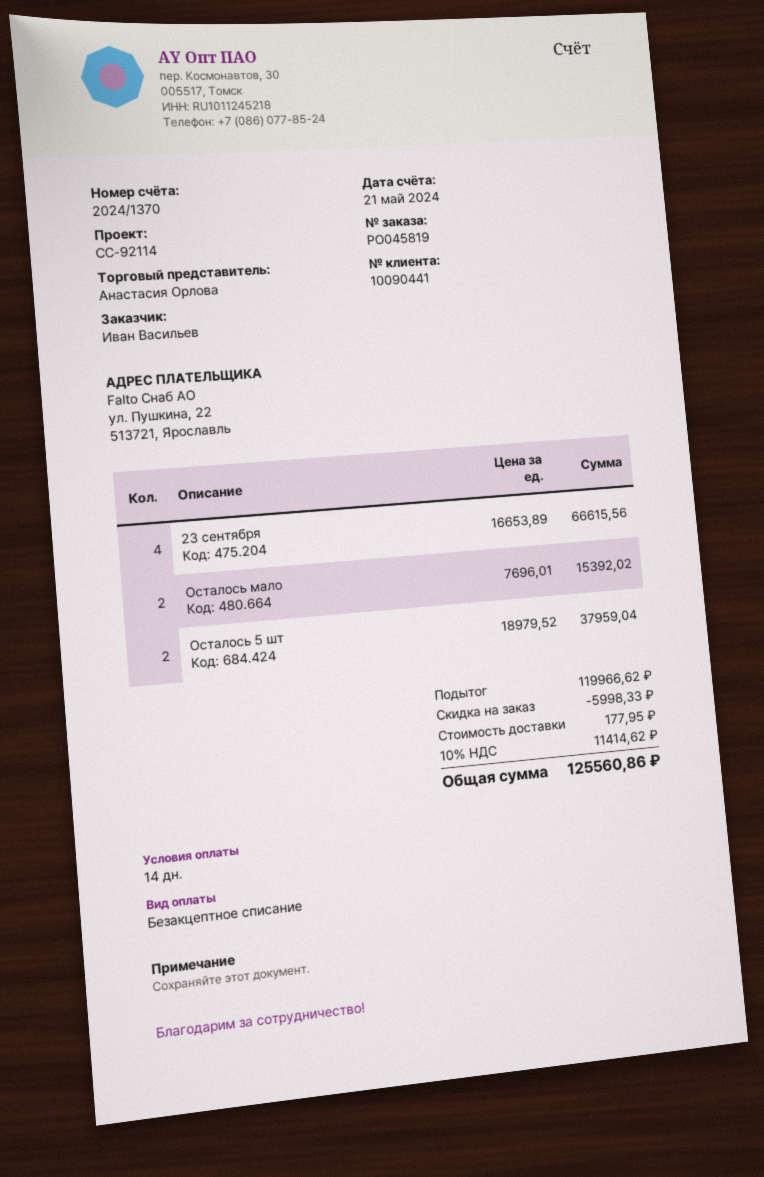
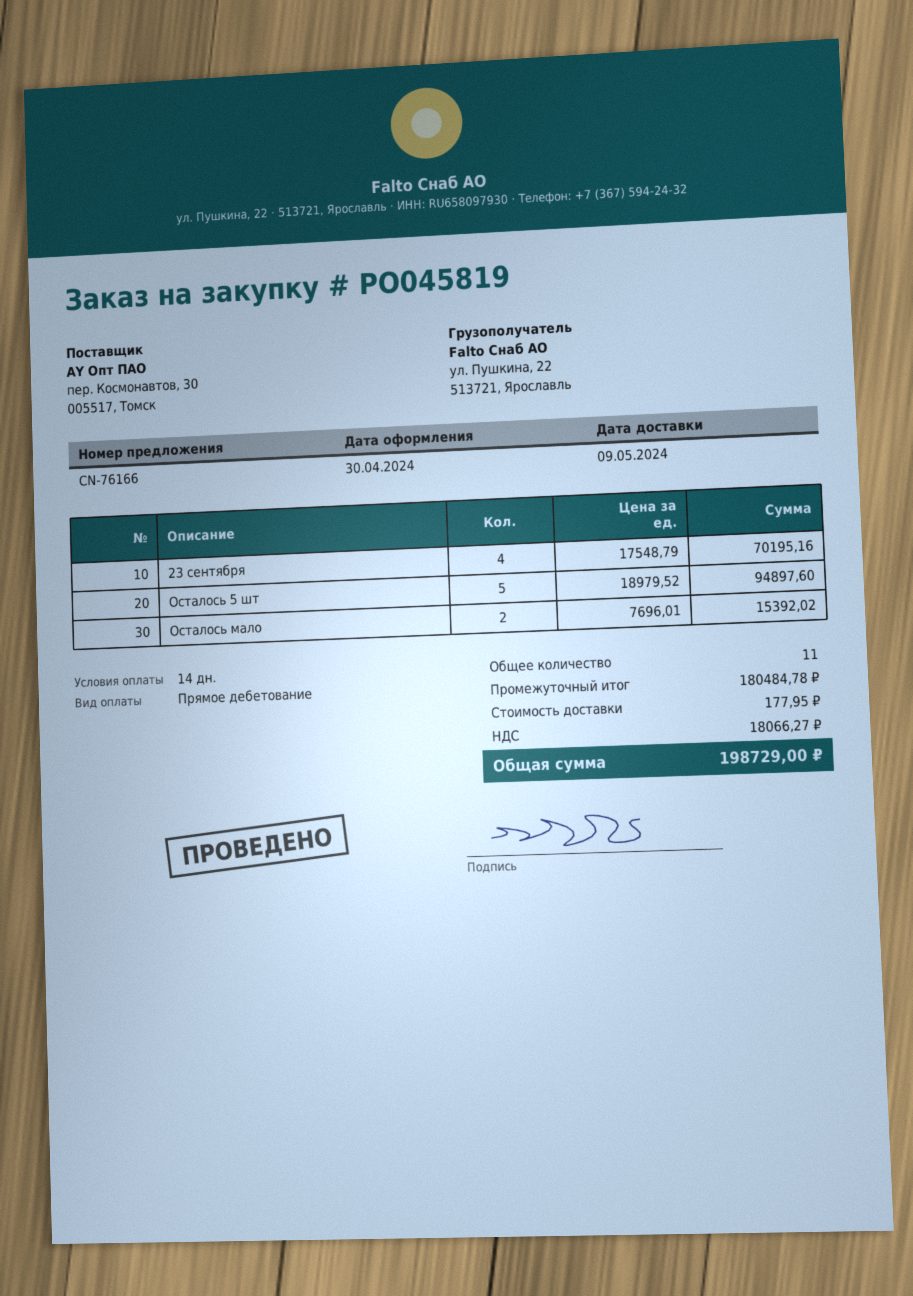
23 сентября: 4 x 16653.89 = 66615.56 -> 4 x 17548.79 = 70195.16
Осталось 5 шт: 2 x 18979.52 = 37959.04 -> 5 x 18979.52 = 94897.60
subtotal: 119966.62 -> 180484.78
discount: 5998.33 -> none
tax: 11414.62 -> 18066.27
total: 125560.86 -> 198729.00

